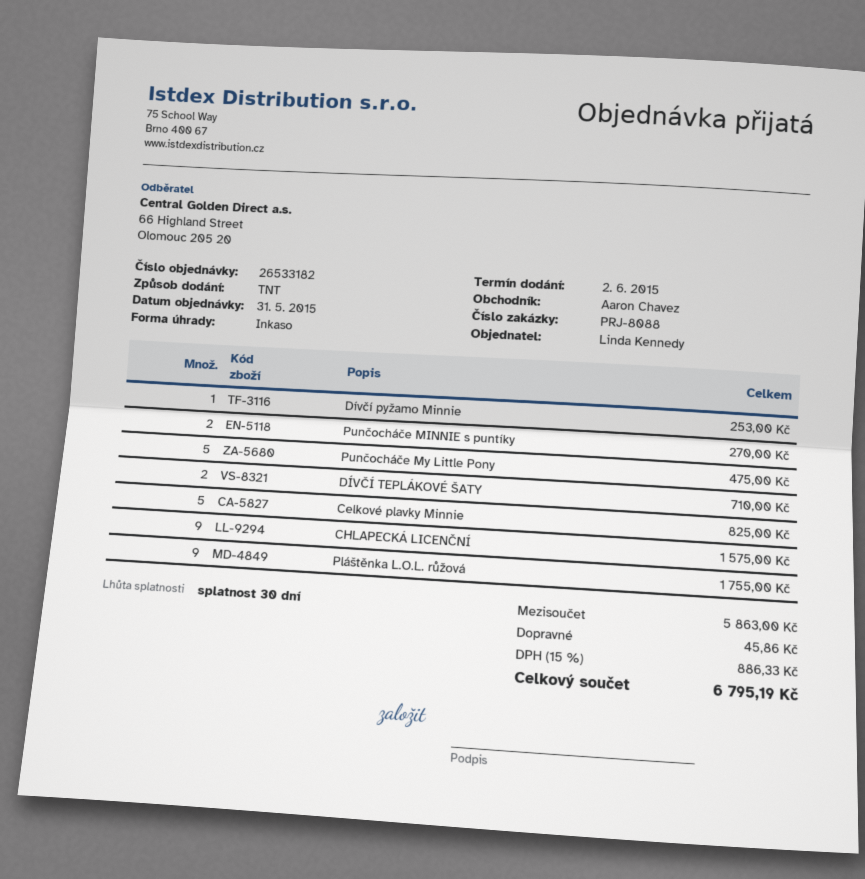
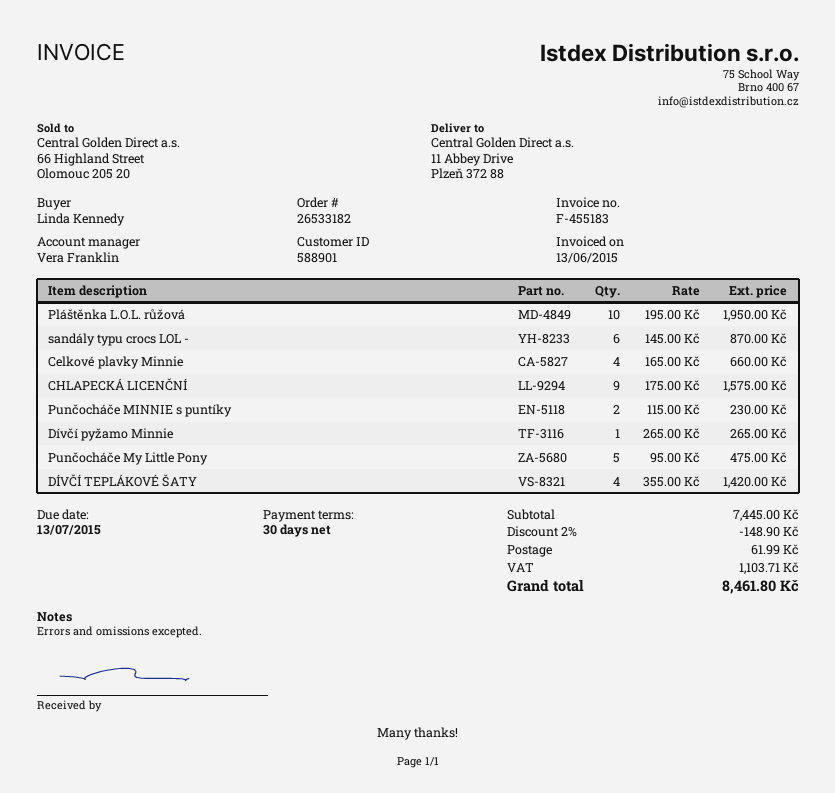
sales rep: Aaron Chavez -> Vera Franklin
Dívčí pyžamo Minnie: 1 for 253.00 -> 1 for 265.00
Punčocháče MINNIE s puntíky: 2 for 270.00 -> 2 for 230.00
DÍVČÍ TEPLÁKOVÉ ŠATY: 2 for 710.00 -> 4 for 1420.00
Celkové plavky Minnie: 5 for 825.00 -> 4 for 660.00
Pláštěnka L.O.L. růžová: 9 for 1755.00 -> 10 for 1950.00
sandály typu crocs LOL -: none -> 6 for 870.00
subtotal: 5863.00 -> 7445.00
discount: none -> 2% = 148.90
shipping: 45.86 -> 61.99
tax: 886.33 -> 1103.71
total: 6795.19 -> 8461.80

